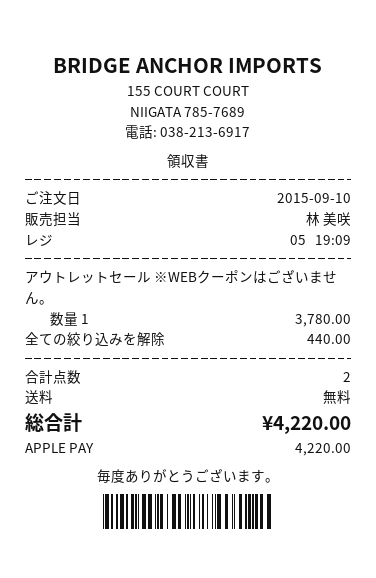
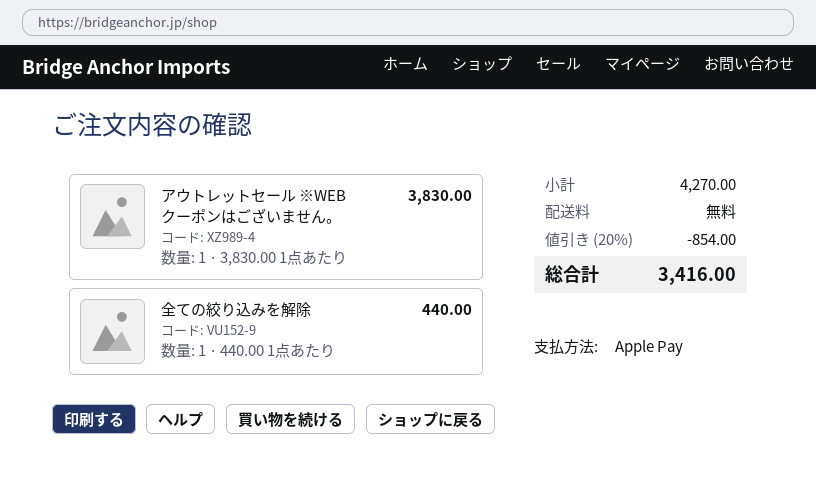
アウトレットセール ※WEBクーポンはございません。: 1 for 3780.00 -> 1 for 3830.00
discount: none -> 20% = 854.00
total: 4220.00 -> 3416.00

